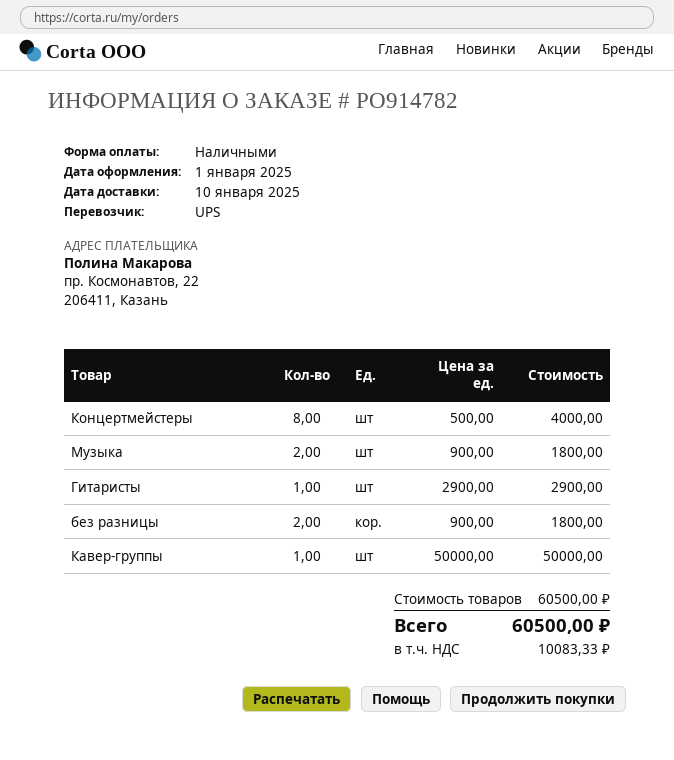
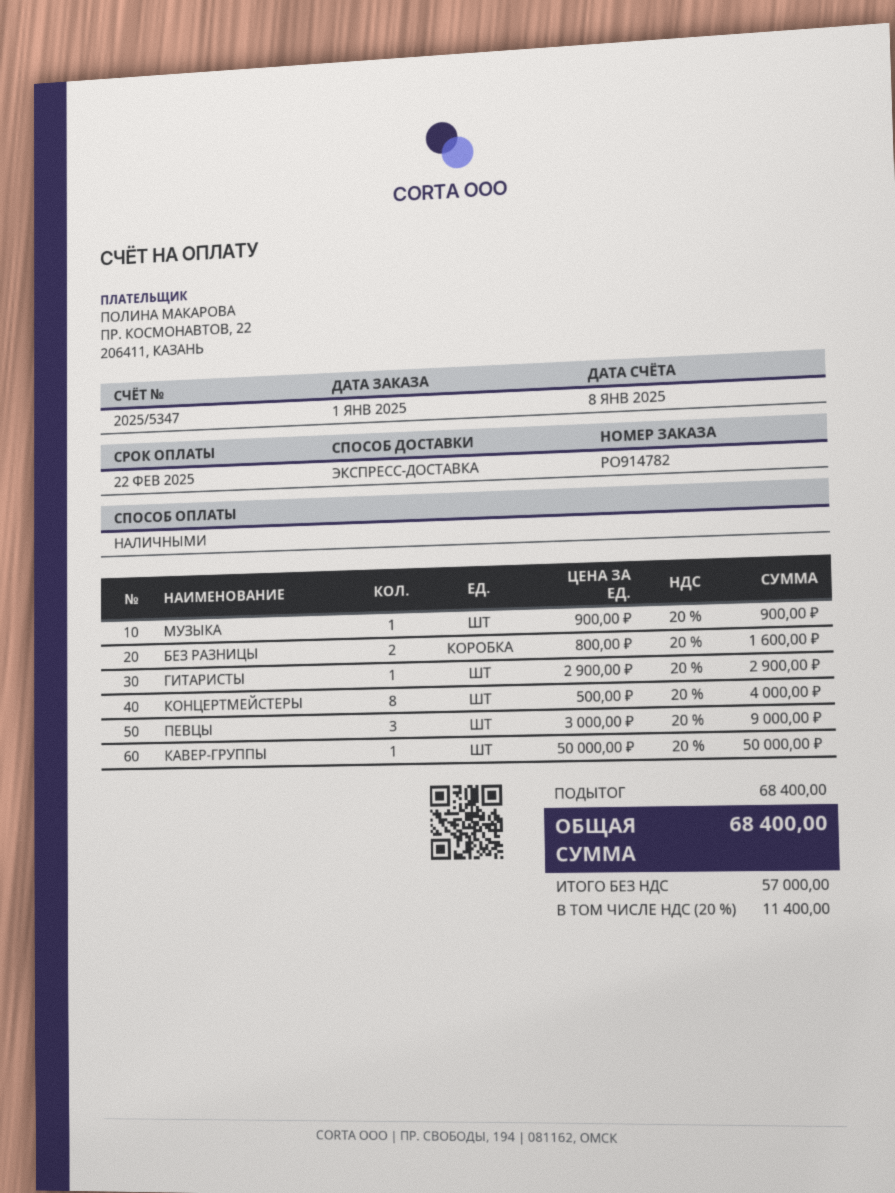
shipping method: UPS -> express
Музыка: 2 x 900.00 = 1800.00 -> 1 x 900.00 = 900.00
без разницы: 2 x 900.00 = 1800.00 -> 2 x 800.00 = 1600.00
ПЕВЦЫ: none -> 3 x 3000.00 = 9000.00
subtotal: 60500.00 -> 68400.00
tax: 10083.33 -> 11400.00
total: 60500.00 -> 68400.00

